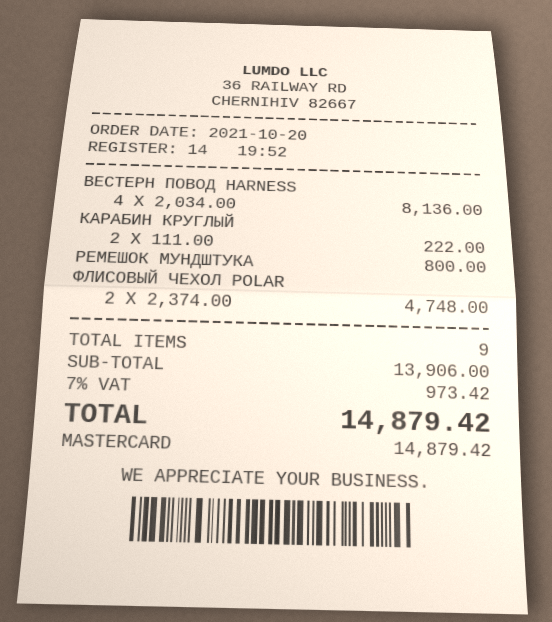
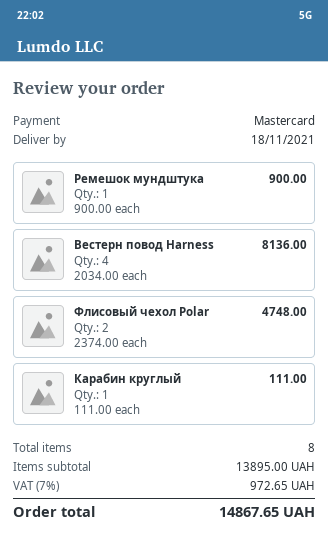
КАРАБИН КРУГЛЫЙ: 2 x 111.00 = 222.00 -> 1 x 111.00 = 111.00
РЕМЕШОК МУНДШТУКА: 1 x 800.00 = 800.00 -> 1 x 900.00 = 900.00
total quantity: 9 -> 8
subtotal: 13906.00 -> 13895.00
tax: 7% = 973.42 -> 7% = 972.65
total: 14879.42 -> 14867.65

